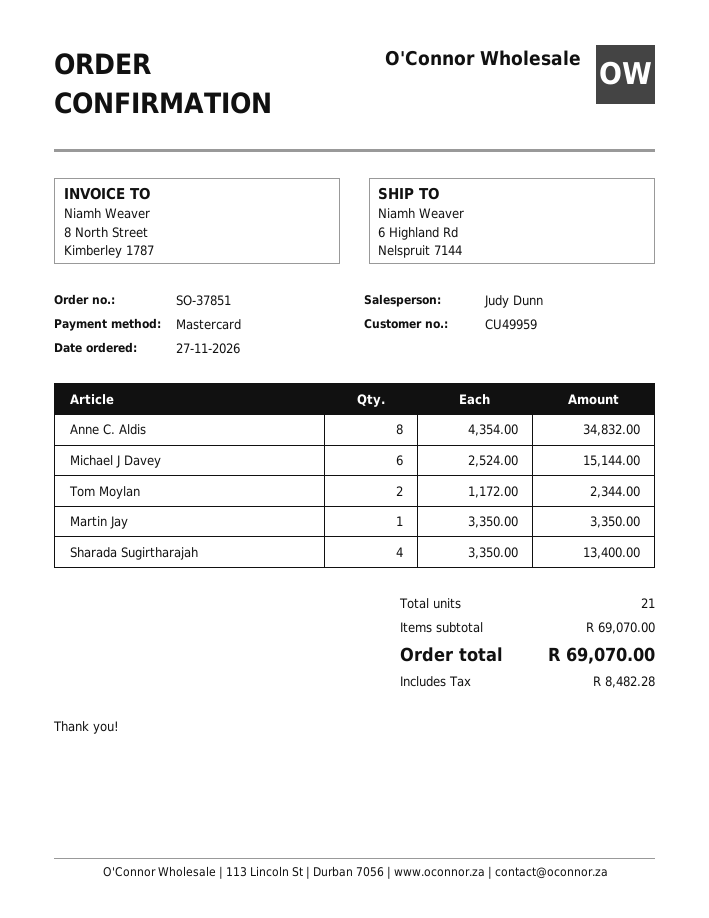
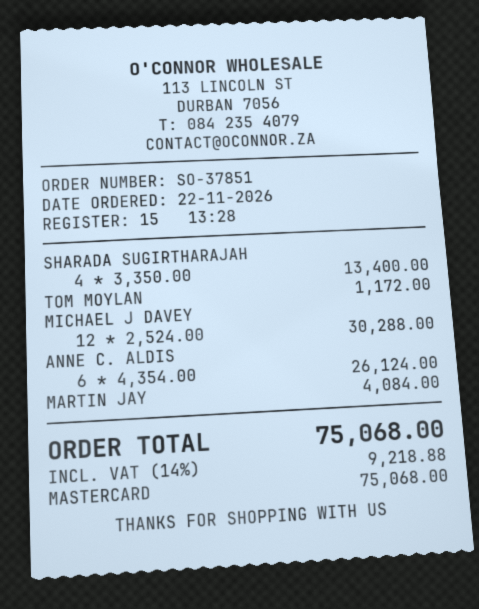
order date: 2026-11-27 -> 2026-11-22
Anne C. Aldis: 8 x 4354.00 = 34832.00 -> 6 x 4354.00 = 26124.00
Michael J Davey: 6 x 2524.00 = 15144.00 -> 12 x 2524.00 = 30288.00
Tom Moylan: 2 x 1172.00 = 2344.00 -> 1 x 1172.00 = 1172.00
Martin Jay: 1 x 3350.00 = 3350.00 -> 1 x 4084.00 = 4084.00
tax: 8482.28 -> 9218.88
total: 69070.00 -> 75068.00

